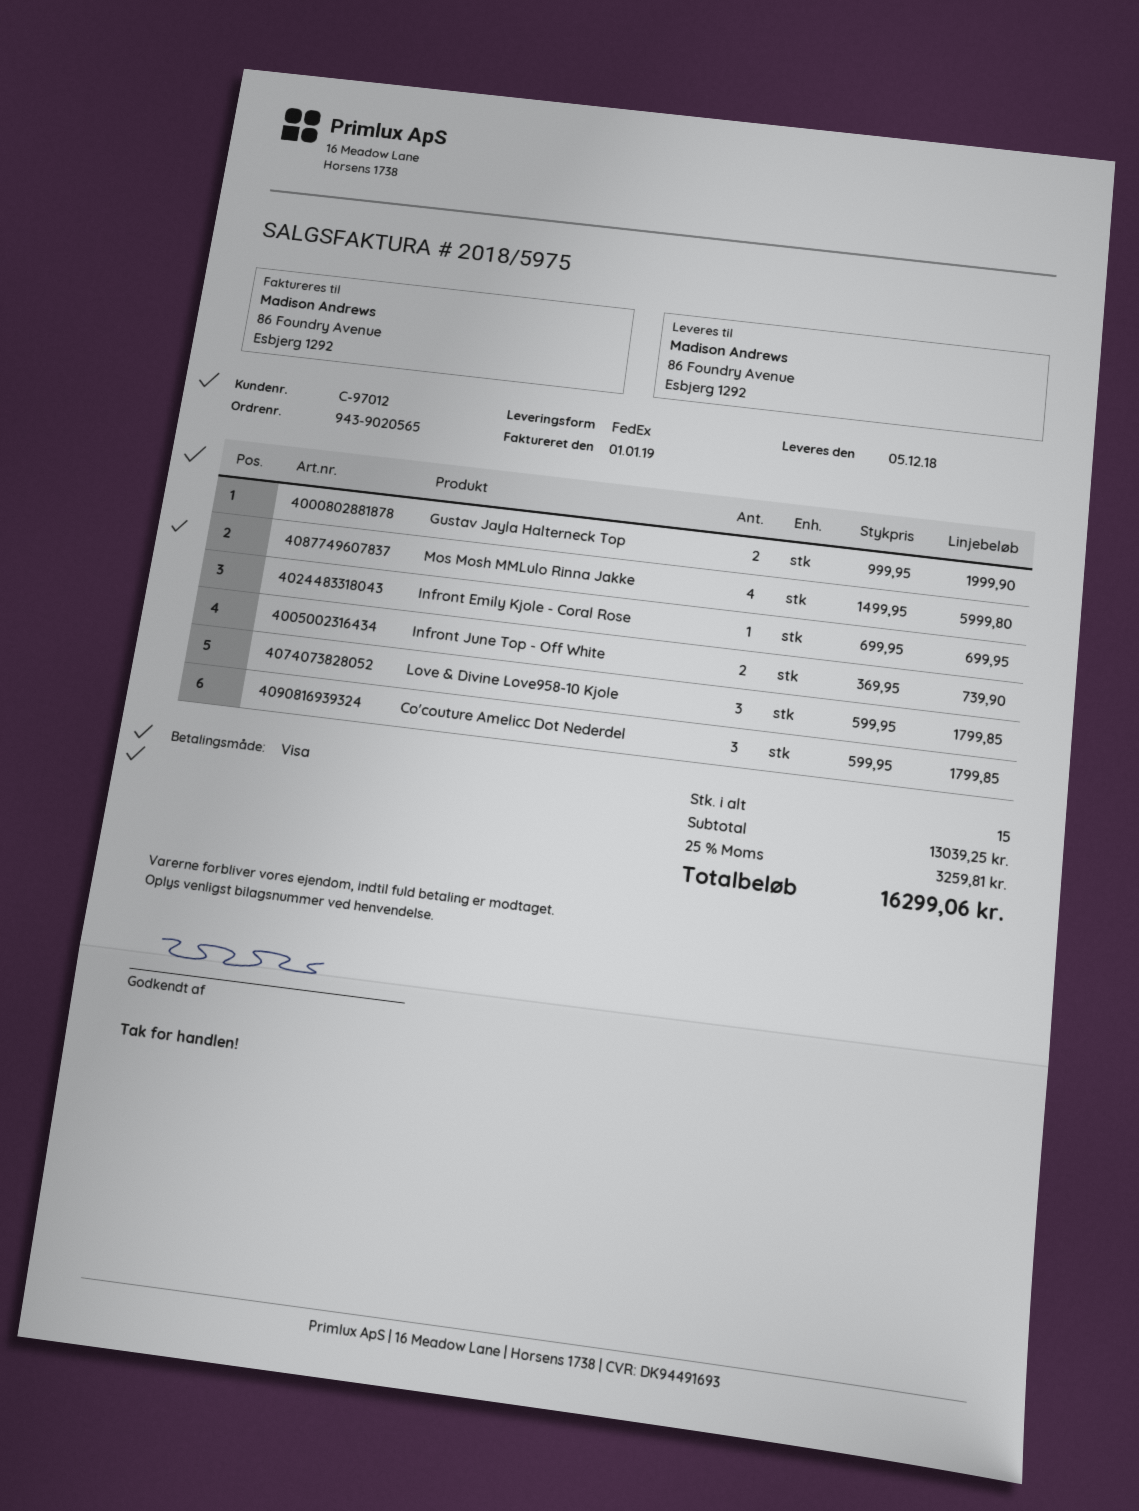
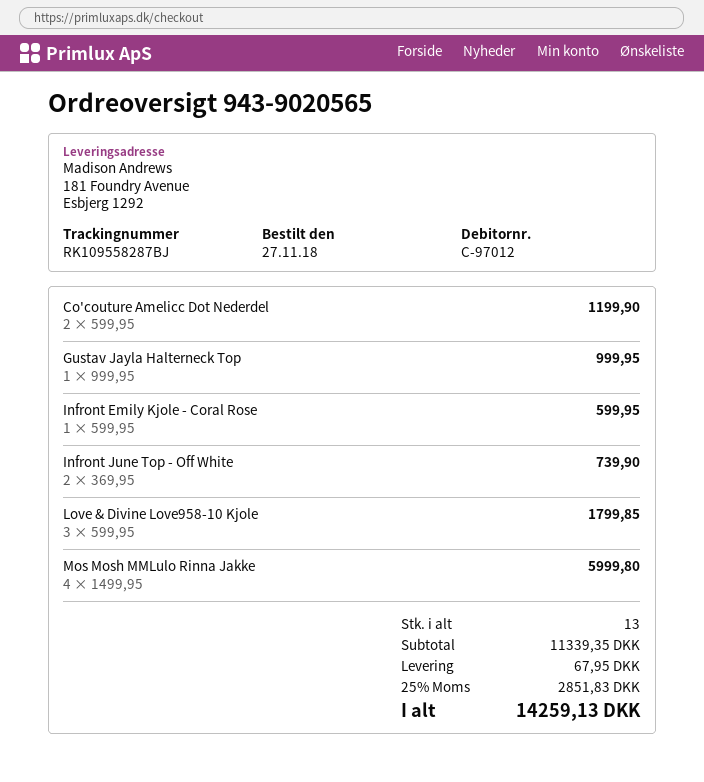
ship to: 86 Foundry Avenue, Esbjerg 1292 -> 181 Foundry Avenue, Esbjerg 1292
Gustav Jayla Halterneck Top: 2 x 999.95 = 1999.90 -> 1 x 999.95 = 999.95
Infront Emily Kjole - Coral Rose: 1 x 699.95 = 699.95 -> 1 x 599.95 = 599.95
Co'couture Amelicc Dot Nederdel: 3 x 599.95 = 1799.85 -> 2 x 599.95 = 1199.90
total quantity: 15 -> 13
subtotal: 13039.25 -> 11339.35
shipping: none -> 67.95
tax: 25% = 3259.81 -> 25% = 2851.83
total: 16299.06 -> 14259.13

